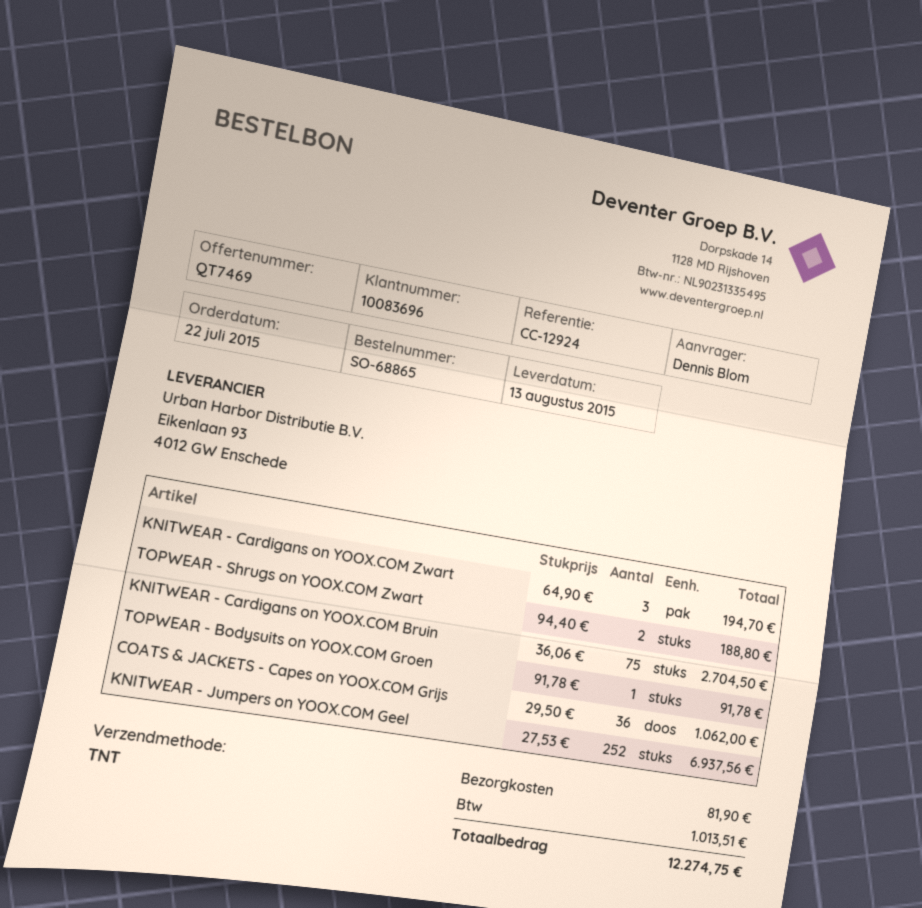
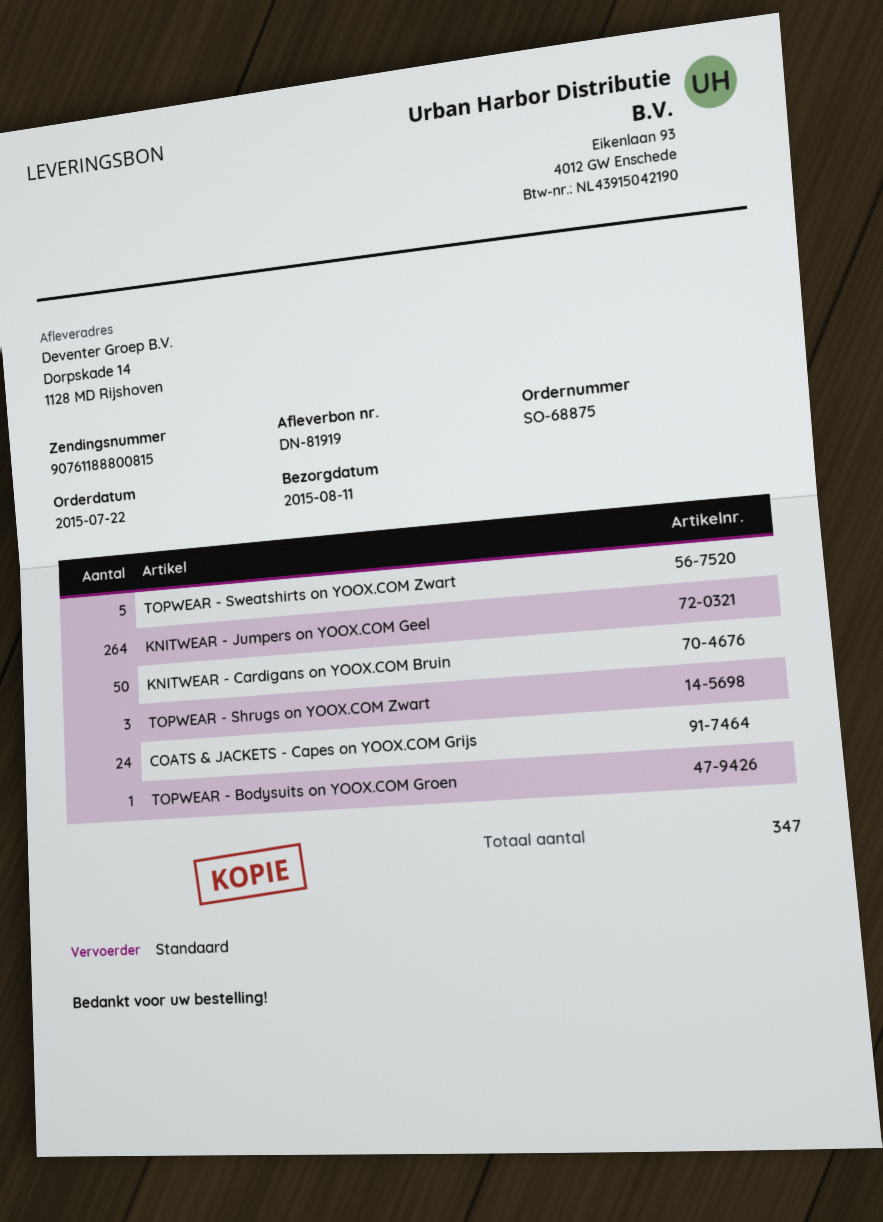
order number: SO-68865 -> SO-68875
delivery date: 2015-08-13 -> 2015-08-11
shipping method: TNT -> standard
KNITWEAR - Cardigans on YOOX.COM Zwart: 3 -> none
TOPWEAR - Shrugs on YOOX.COM Zwart: 2 -> 3
KNITWEAR - Cardigans on YOOX.COM Bruin: 75 -> 50
COATS & JACKETS - Capes on YOOX.COM Grijs: 36 -> 24
KNITWEAR - Jumpers on YOOX.COM Geel: 252 -> 264
TOPWEAR - Sweatshirts on YOOX.COM Zwart: none -> 5

